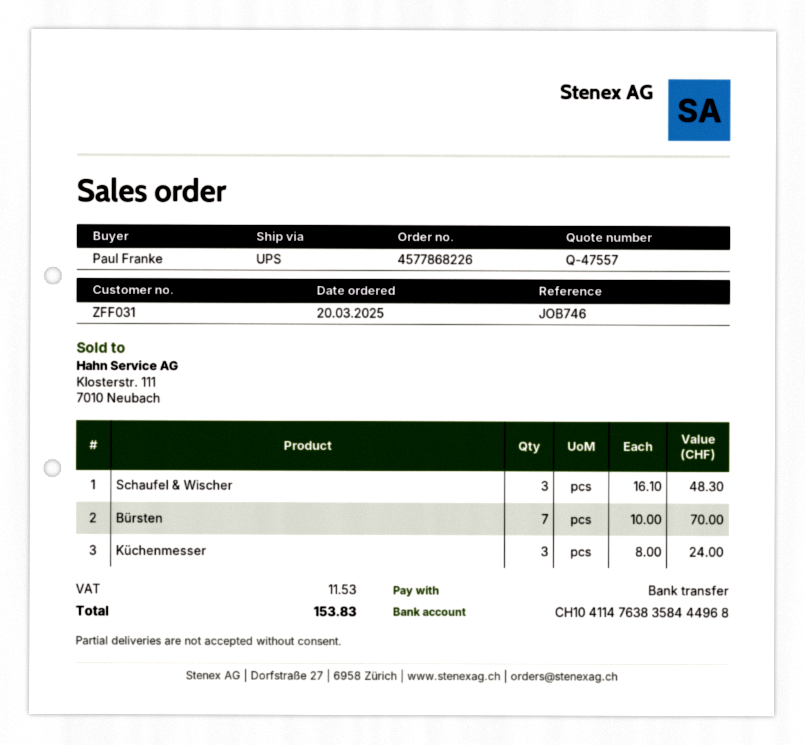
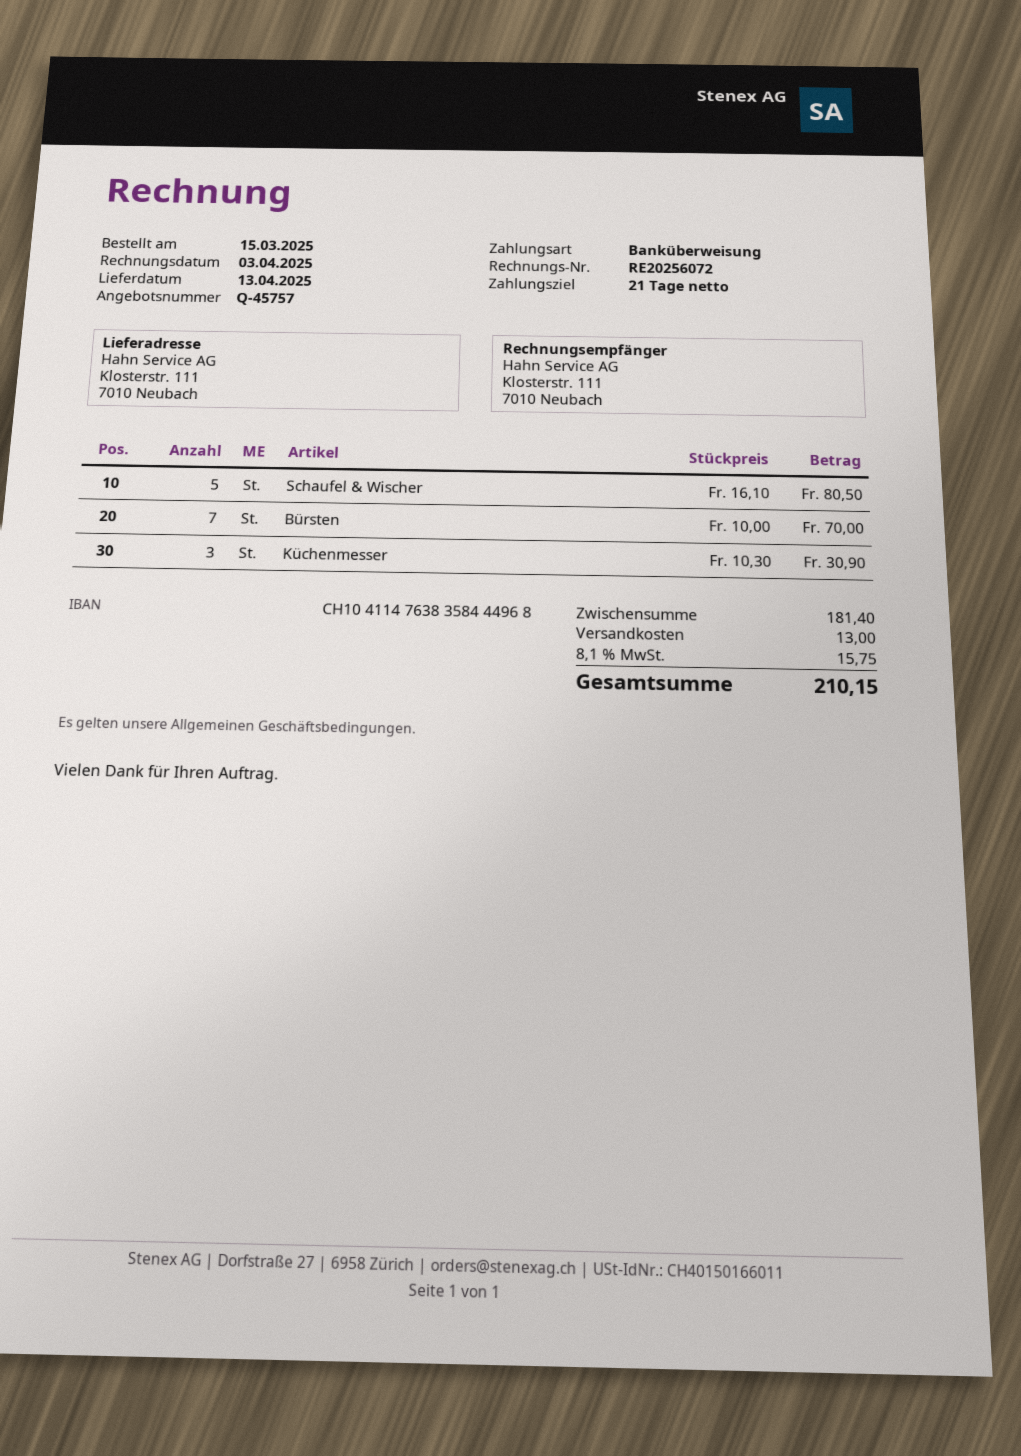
quote number: Q-47557 -> Q-45757
order date: 2025-03-20 -> 2025-03-15
Schaufel & Wischer: 3 x 16.10 = 48.30 -> 5 x 16.10 = 80.50
Küchenmesser: 3 x 8.00 = 24.00 -> 3 x 10.30 = 30.90
shipping: none -> 13.00
tax: 11.53 -> 15.75
total: 153.83 -> 210.15

